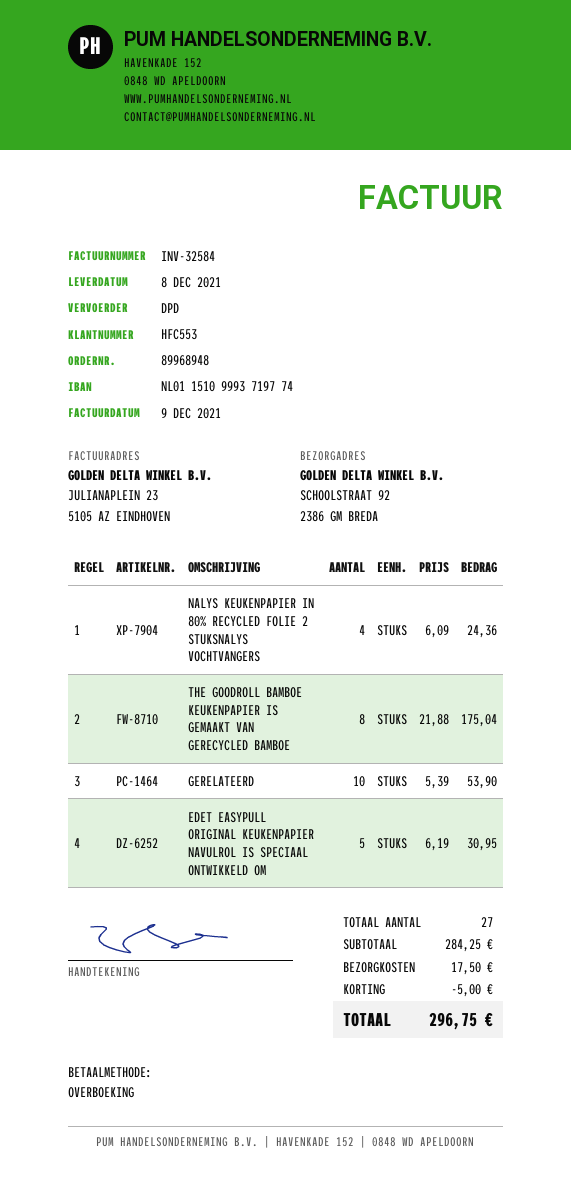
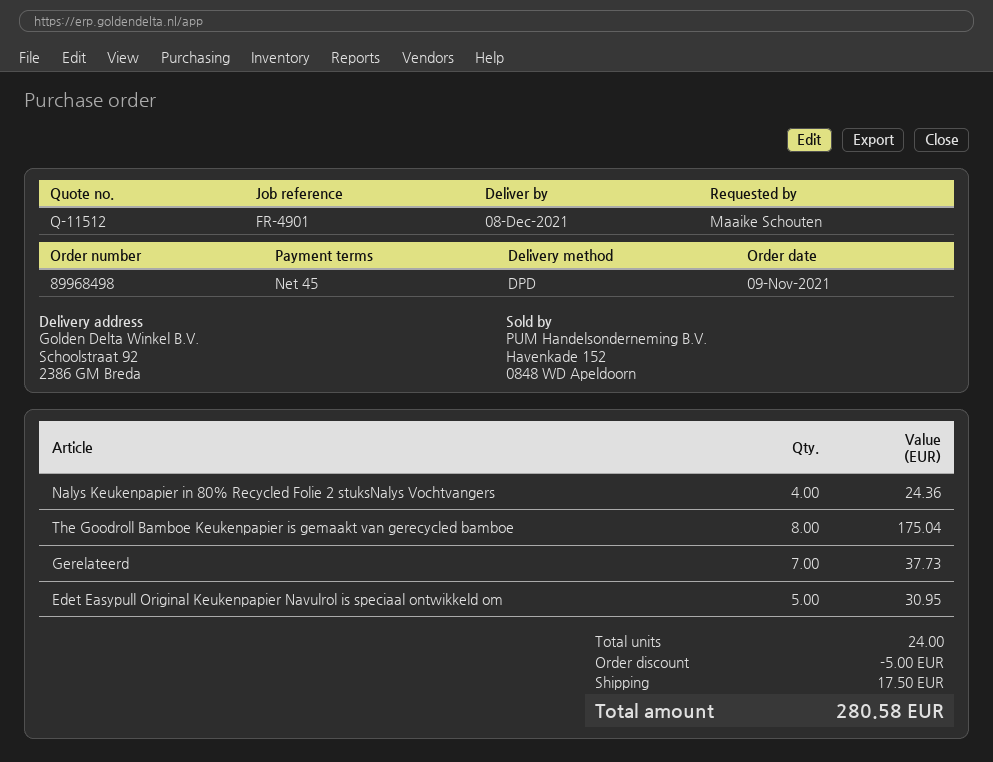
order number: 89968948 -> 89968498
GERELATEERD: 10 for 53.90 -> 7 for 37.73
total quantity: 27 -> 24
total: 296.75 -> 280.58

